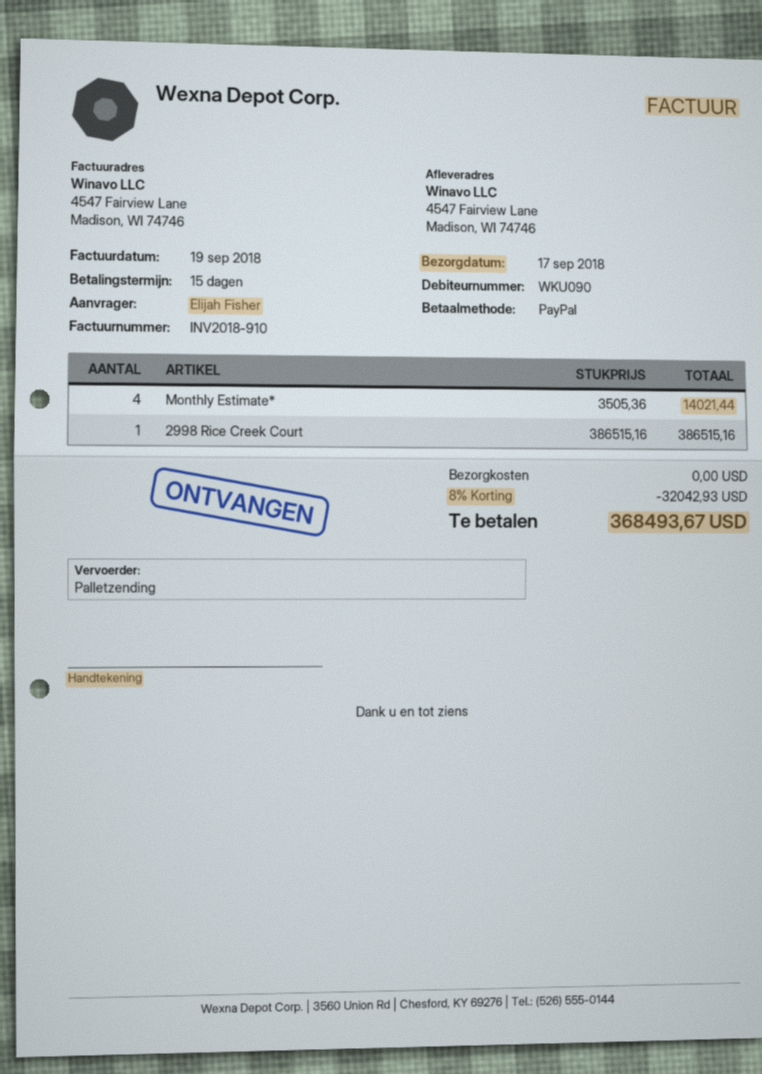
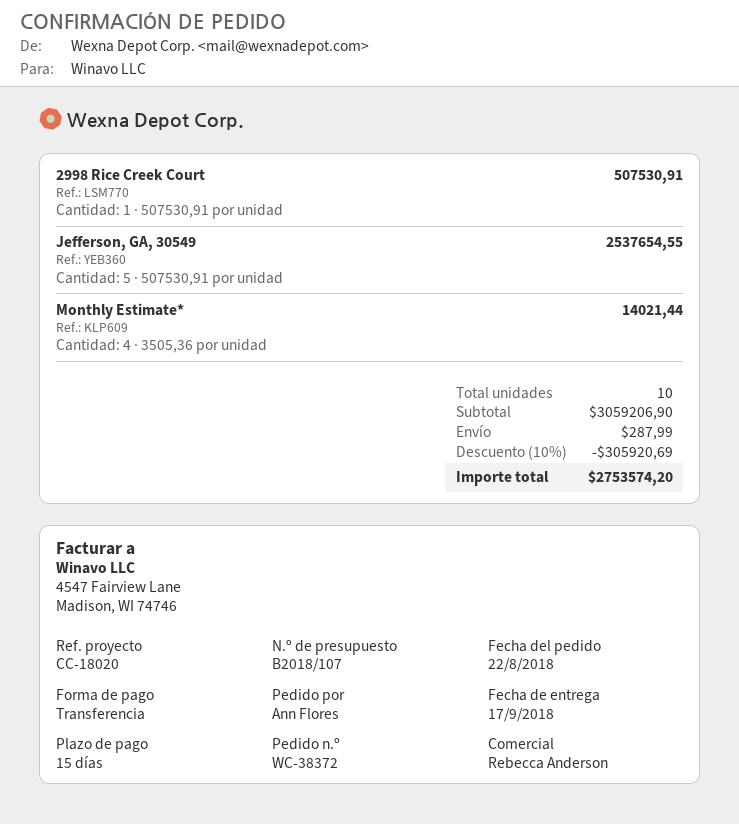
ordered by: Elijah Fisher -> Ann Flores
payment method: PayPal -> bank transfer
2998 Rice Creek Court: 1 x 386515.16 = 386515.16 -> 1 x 507530.91 = 507530.91
Jefferson, GA, 30549: none -> 5 x 507530.91 = 2537654.55
discount: 8% = 32042.93 -> 10% = 305920.69
shipping: 0.00 -> 287.99
total: 368493.67 -> 2753574.20

